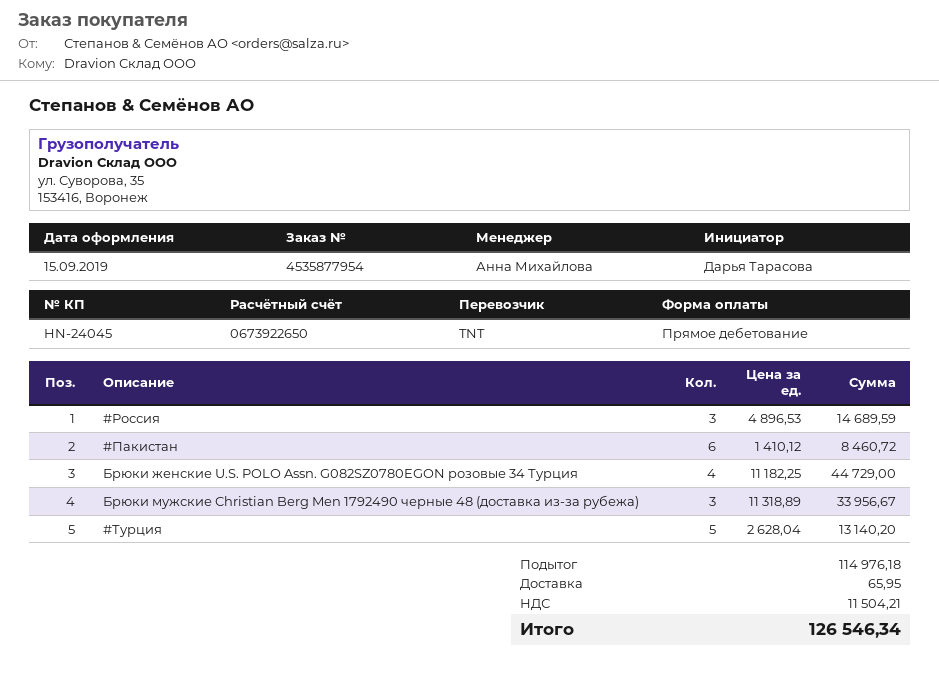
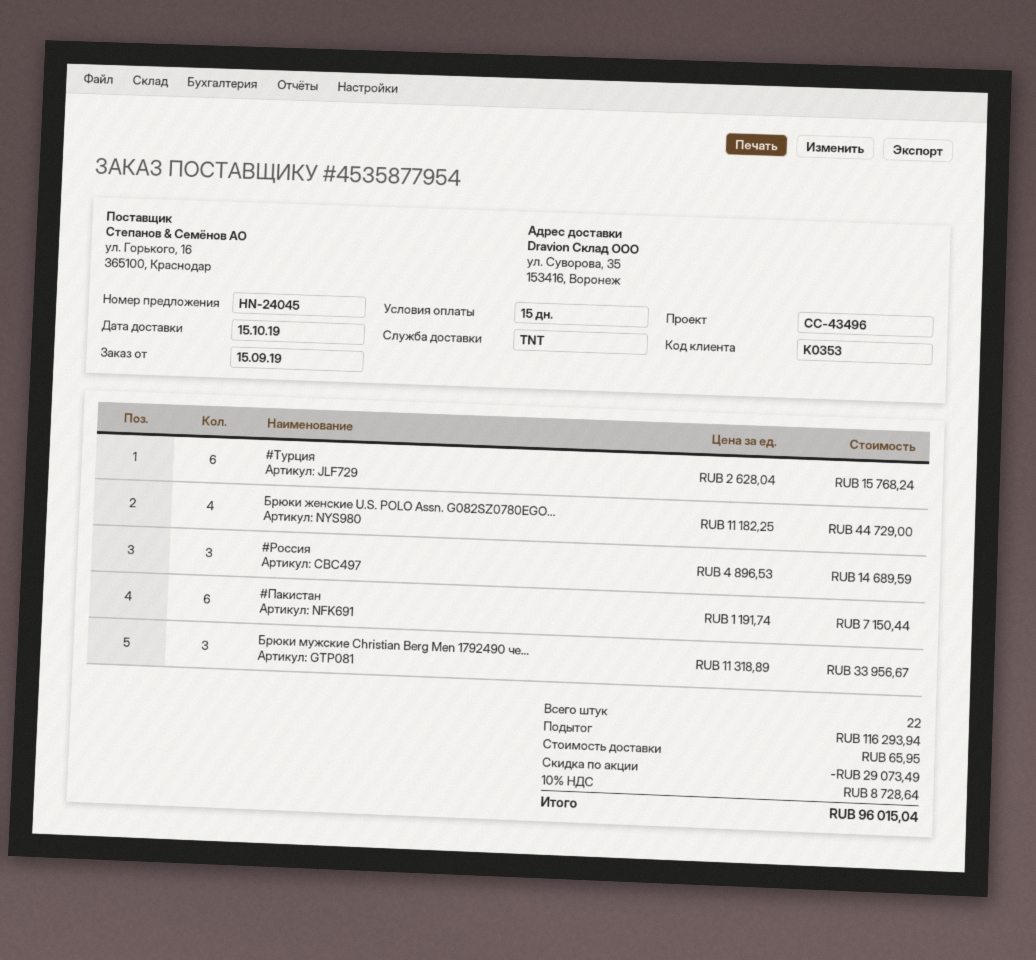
#Пакистан: 6 x 1410.12 = 8460.72 -> 6 x 1191.74 = 7150.44
#Турция: 5 x 2628.04 = 13140.20 -> 6 x 2628.04 = 15768.24
subtotal: 114976.18 -> 116293.94
discount: none -> 29073.49
tax: 11504.21 -> 8728.64
total: 126546.34 -> 96015.04

